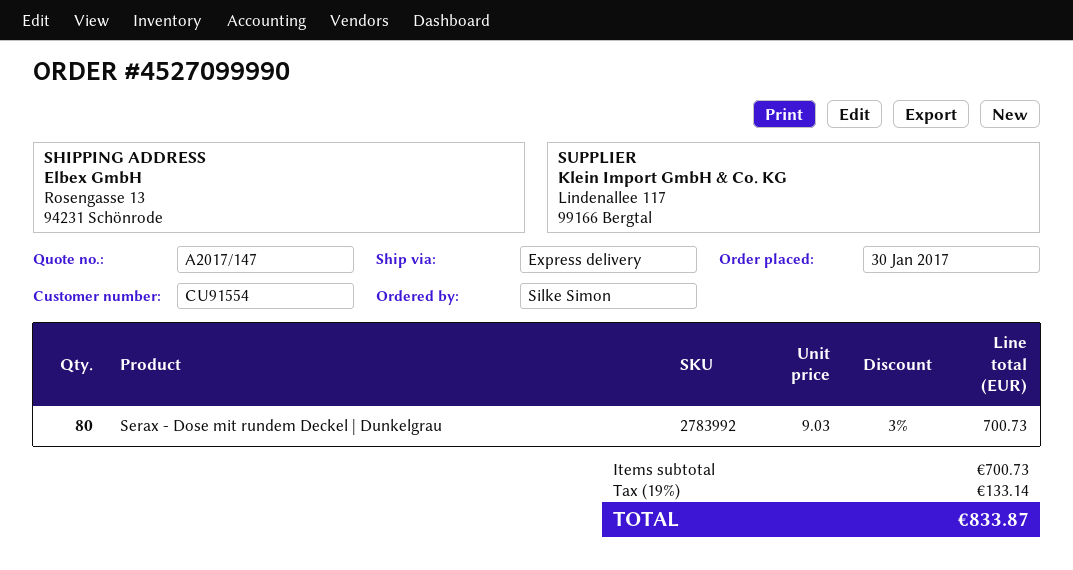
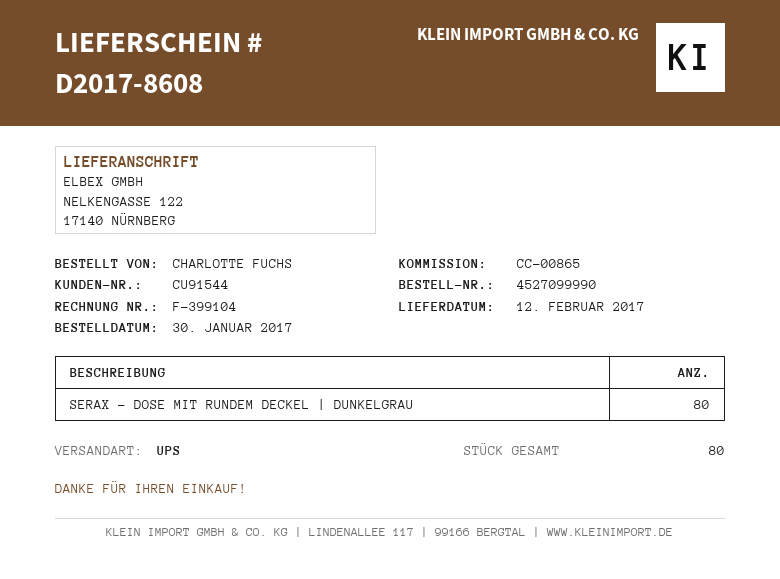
customer number: CU91554 -> CU91544
ordered by: Silke Simon -> CHARLOTTE FUCHS
shipping method: express -> UPS
ship to: Rosengasse 13, 94231 Schönrode -> NELKENGASSE 122, 17140 NÜRNBERG

